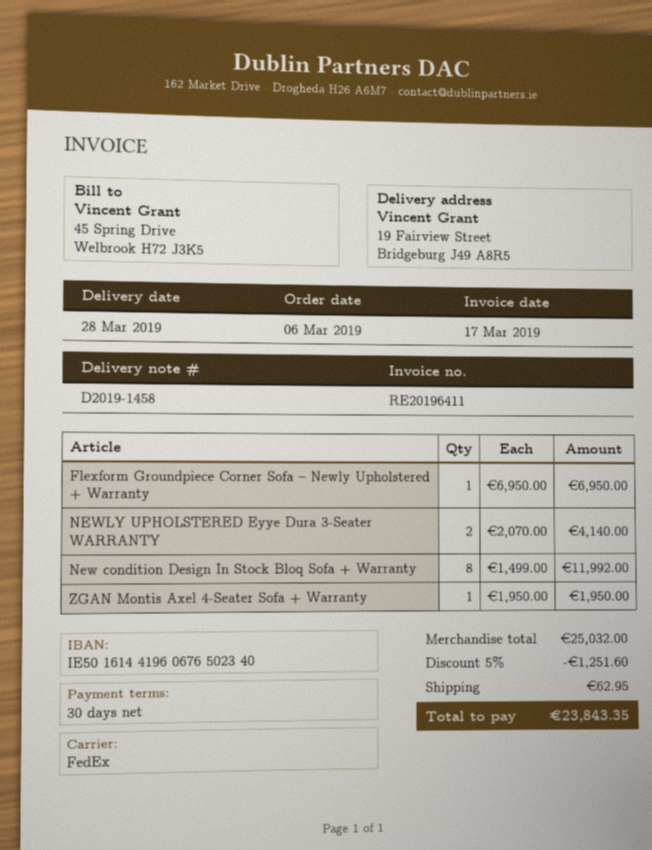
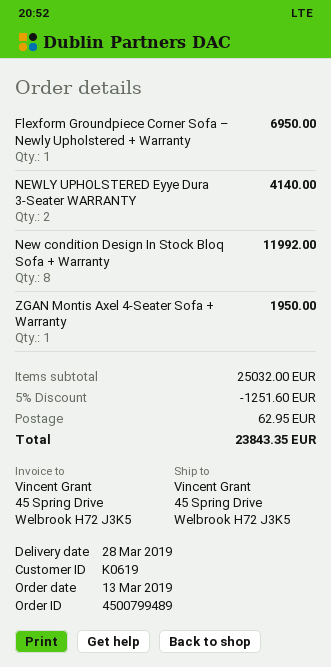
order date: 2019-03-06 -> 2019-03-13
ship to: 19 Fairview Street, Bridgeburg J49 A8R5 -> 45 Spring Drive, Welbrook H72 J3K5

